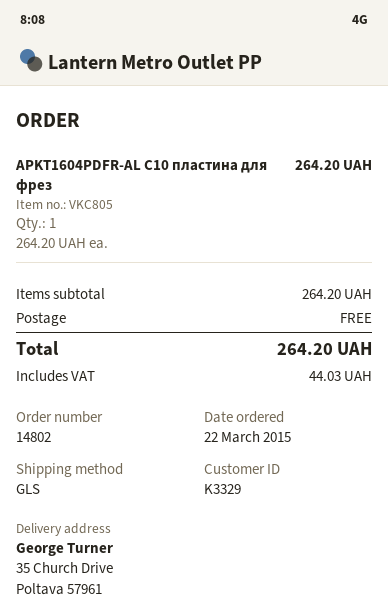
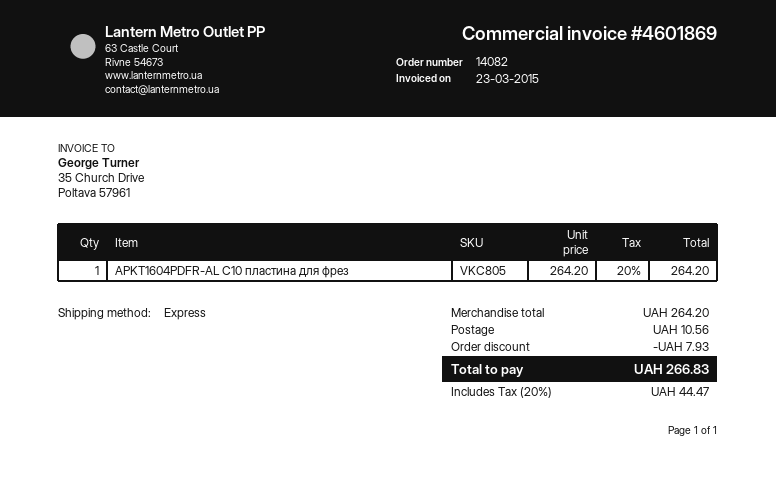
order number: 14802 -> 14082
shipping method: GLS -> express
discount: none -> 7.93
shipping: 0.00 -> 10.56
tax: 44.03 -> 44.47
total: 264.20 -> 266.83

